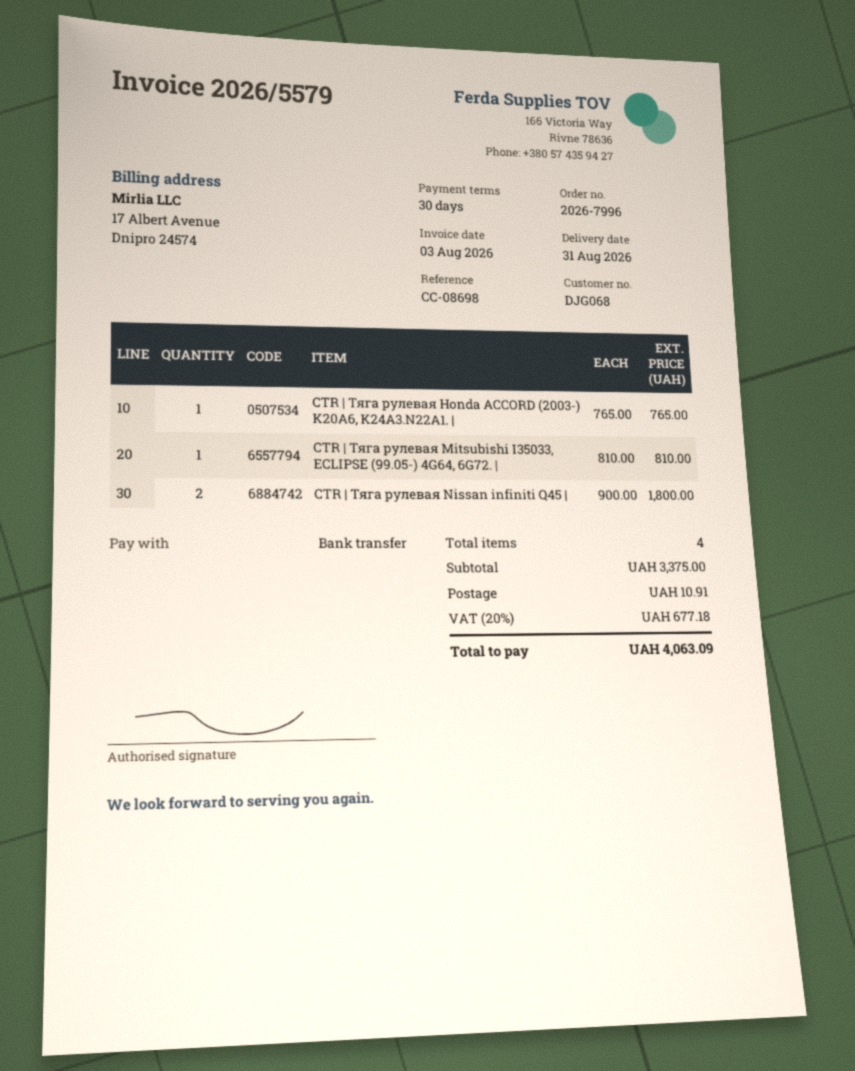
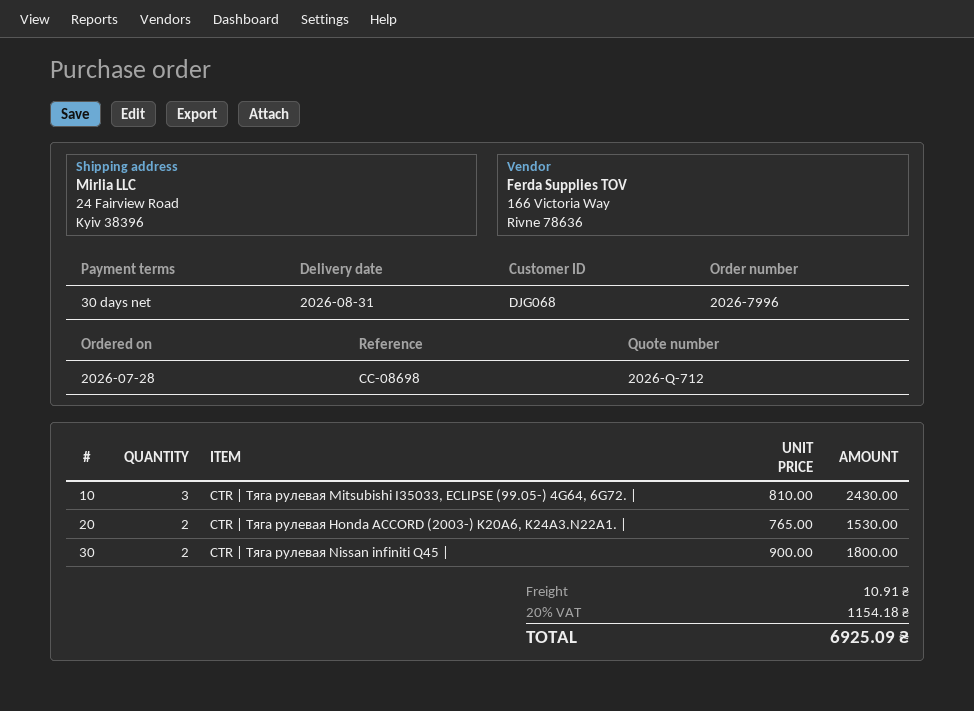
CTR | Тяга рулевая Honda ACCORD (2003-) K20A6, K24A3.N22A1. |: 1 x 765.00 = 765.00 -> 2 x 765.00 = 1530.00
CTR | Тяга рулевая Mitsubishi I35033, ECLIPSE (99.05-) 4G64, 6G72. |: 1 x 810.00 = 810.00 -> 3 x 810.00 = 2430.00
tax: 20% = 677.18 -> 20% = 1154.18
total: 4063.09 -> 6925.09

